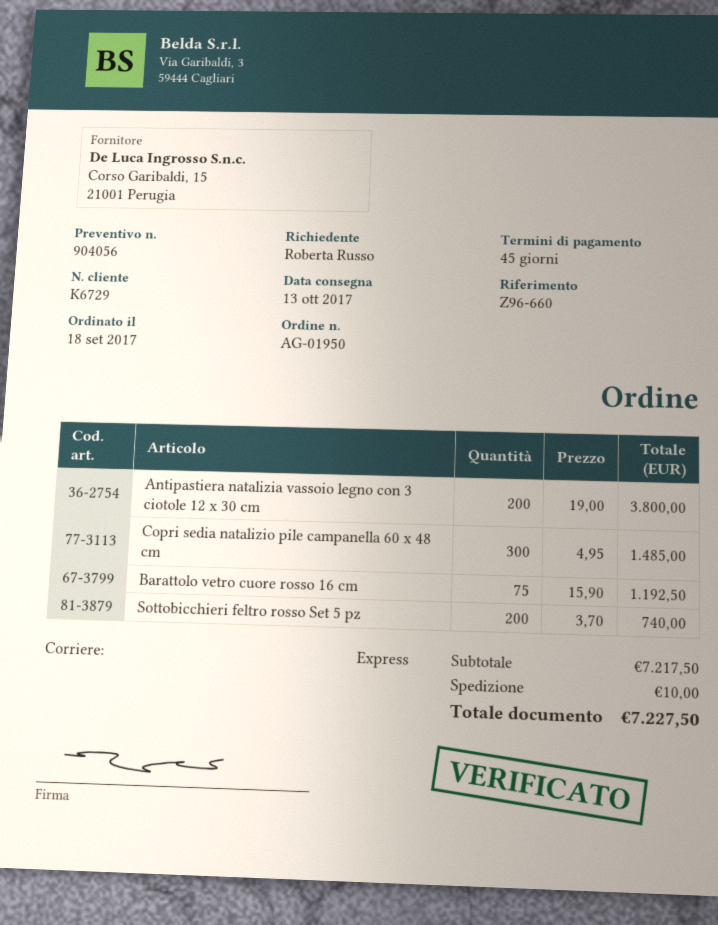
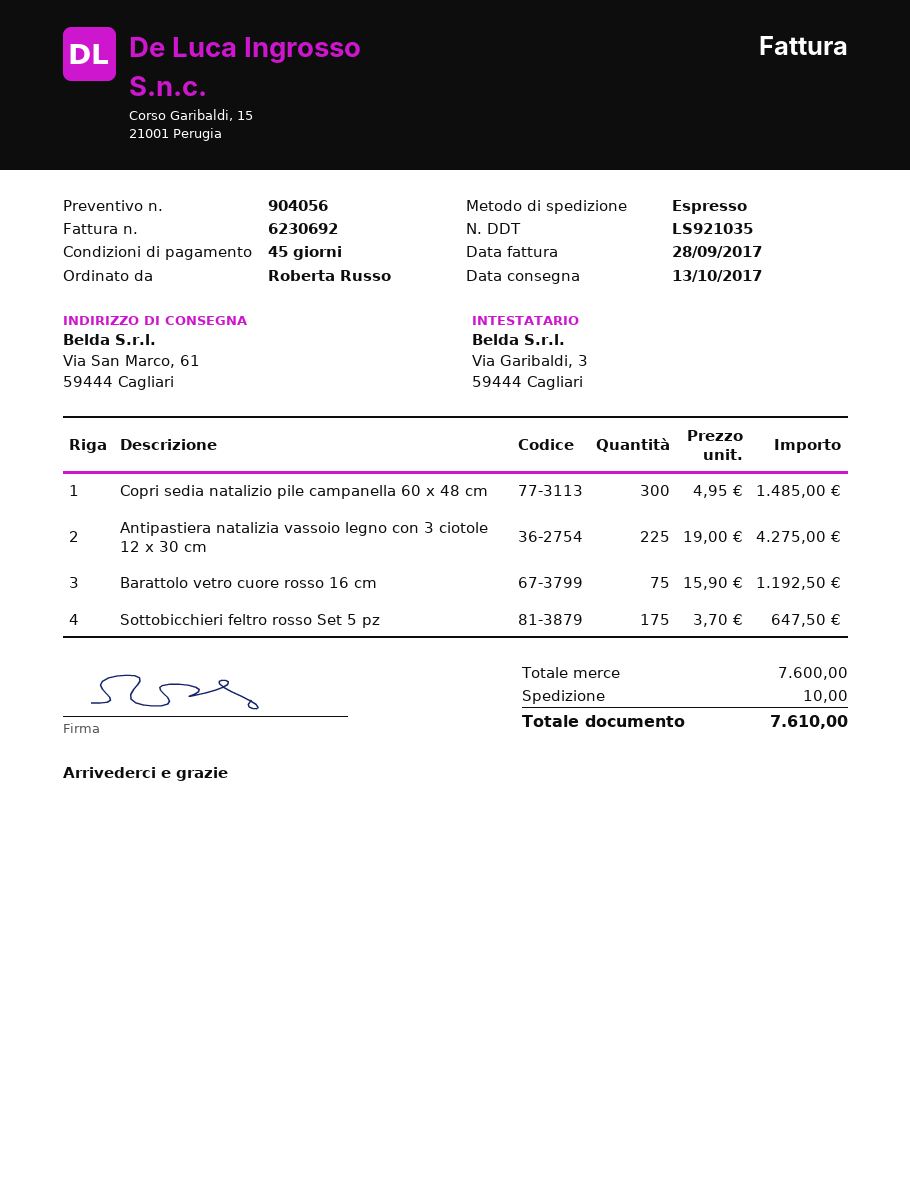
Antipastiera natalizia vassoio legno con 3 ciotole 12 x 30 cm: 200 x 19.00 = 3800.00 -> 225 x 19.00 = 4275.00
Sottobicchieri feltro rosso Set 5 pz: 200 x 3.70 = 740.00 -> 175 x 3.70 = 647.50
subtotal: 7217.50 -> 7600.00
total: 7227.50 -> 7610.00

